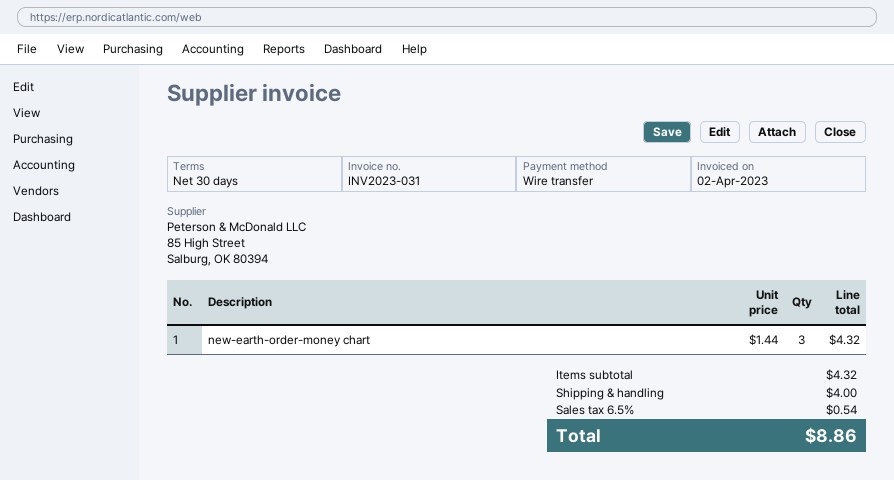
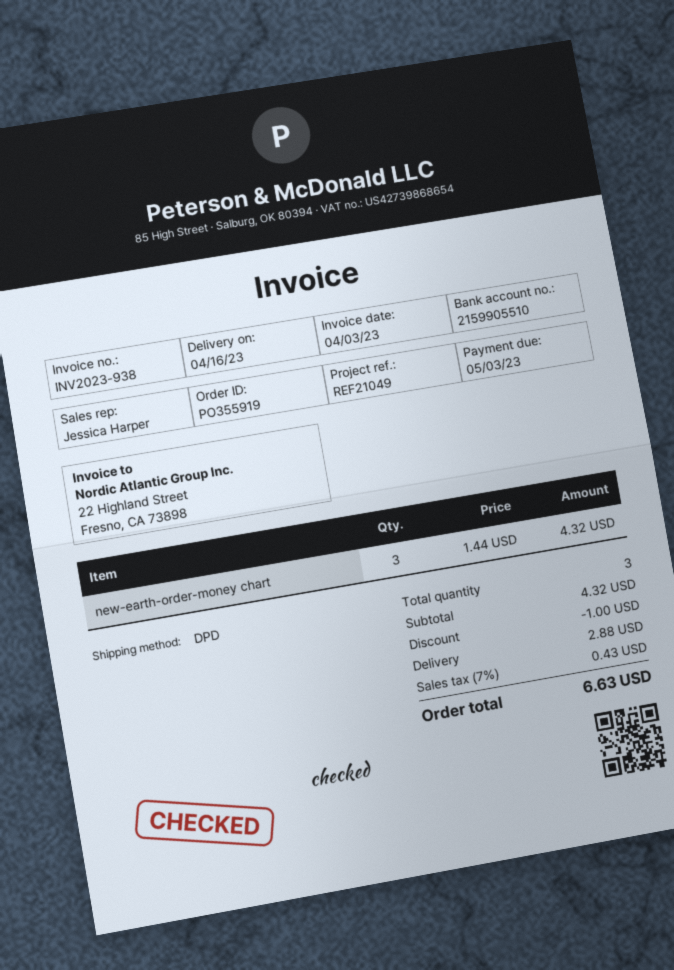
invoice number: INV2023-031 -> INV2023-938
invoice date: 2023-04-02 -> 2023-04-03
discount: none -> 1.00
shipping: 4.00 -> 2.88
tax: 6.5% = 0.54 -> 7% = 0.43
total: 8.86 -> 6.63

